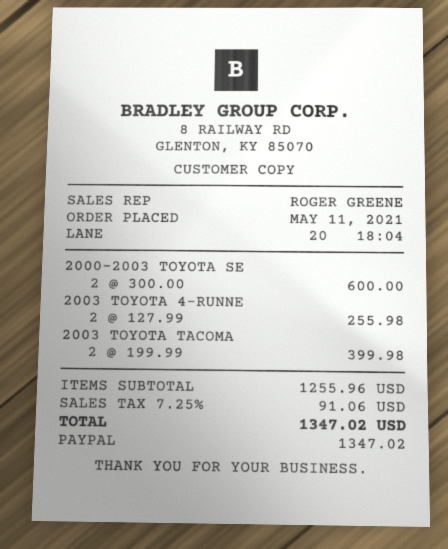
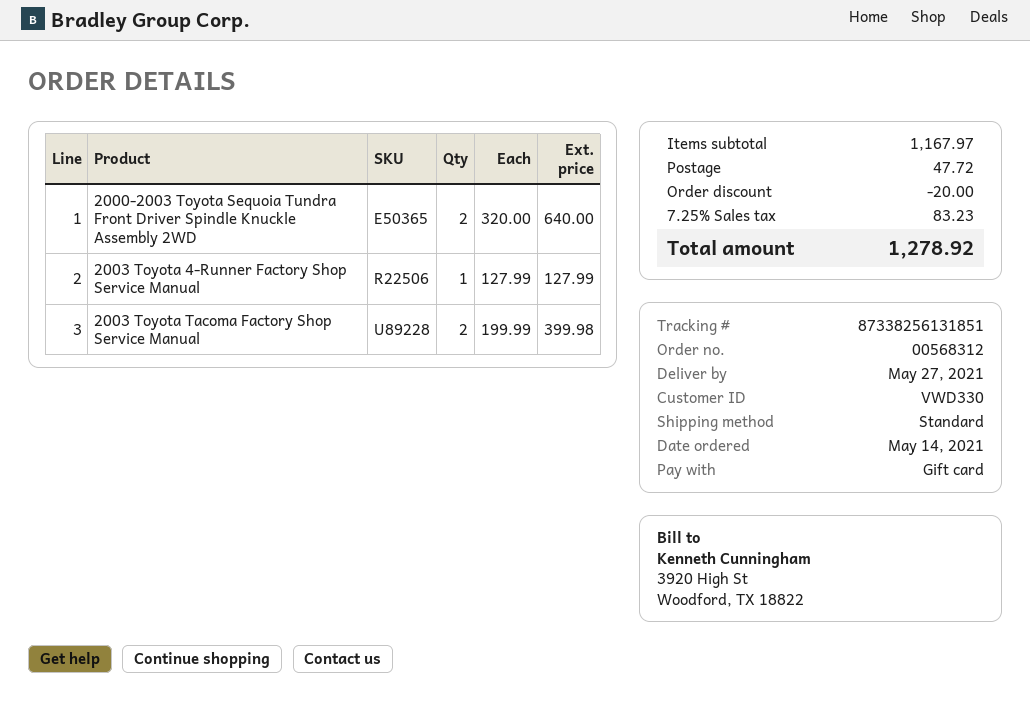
order date: 2021-05-11 -> 2021-05-14
payment method: PayPal -> gift card
2000-2003 TOYOTA SE: 2 x 300.00 = 600.00 -> 2 x 320.00 = 640.00
2003 TOYOTA 4-RUNNE: 2 x 127.99 = 255.98 -> 1 x 127.99 = 127.99
subtotal: 1255.96 -> 1167.97
discount: none -> 20.00
shipping: none -> 47.72
tax: 7.25% = 91.06 -> 7.25% = 83.23
total: 1347.02 -> 1278.92

